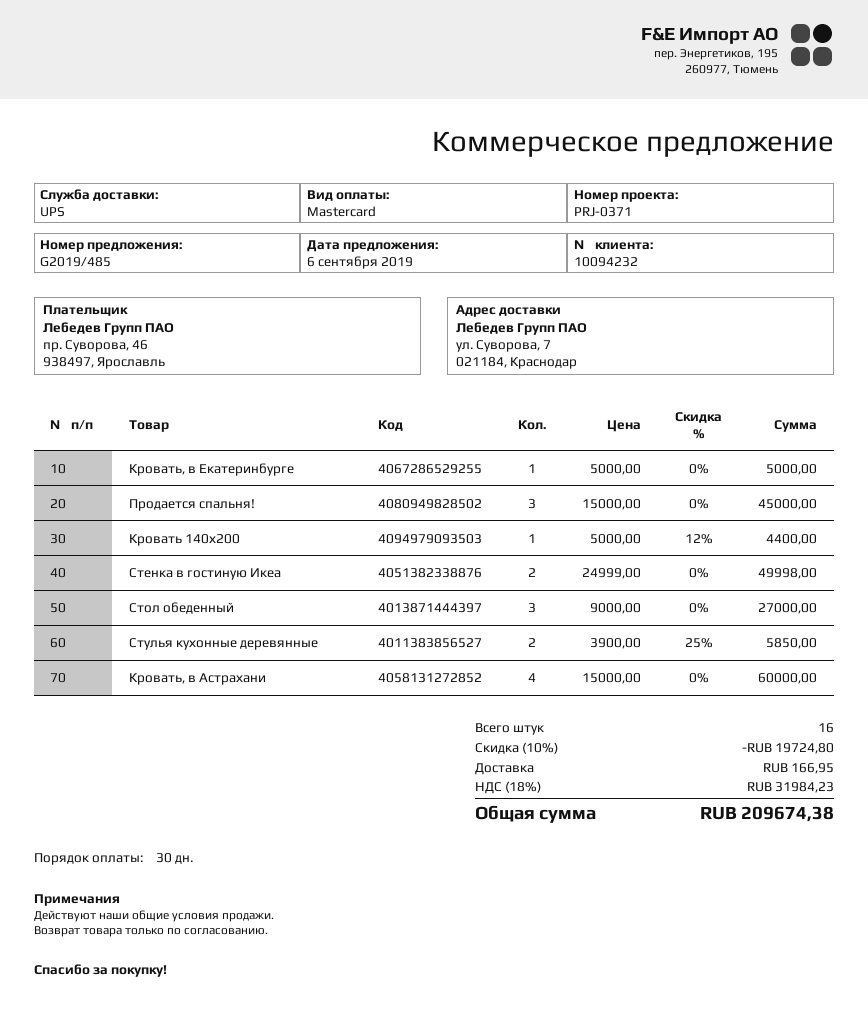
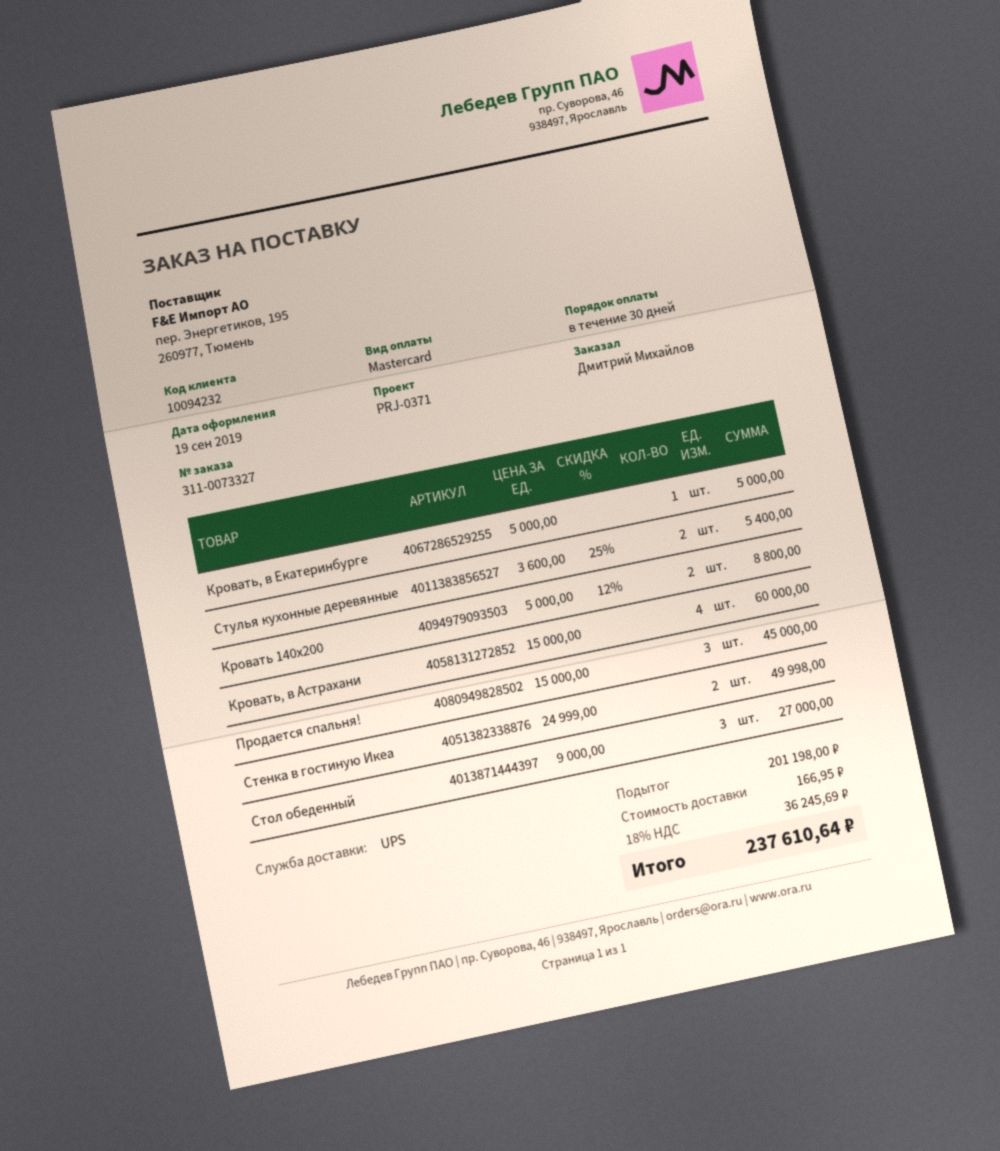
Кровать 140х200: 1 x 5000.00 - 12% = 4400.00 -> 2 x 5000.00 - 12% = 8800.00
Стулья кухонные деревянные: 2 x 3900.00 - 25% = 5850.00 -> 2 x 3600.00 - 25% = 5400.00
discount: 10% = 19724.80 -> none
tax: 18% = 31984.23 -> 18% = 36245.69
total: 209674.38 -> 237610.64

